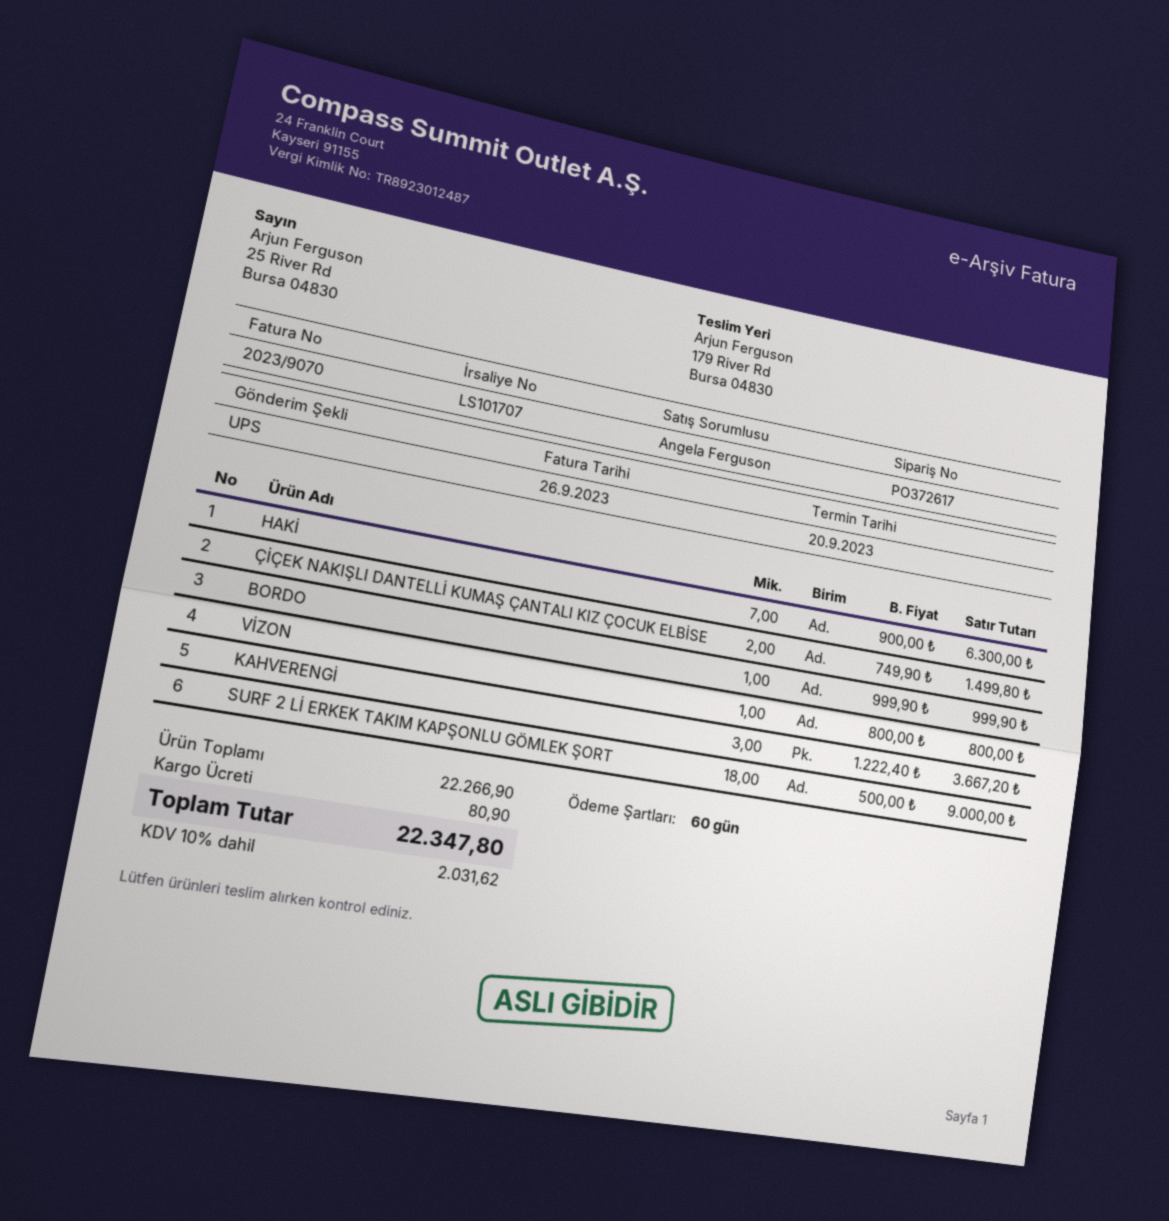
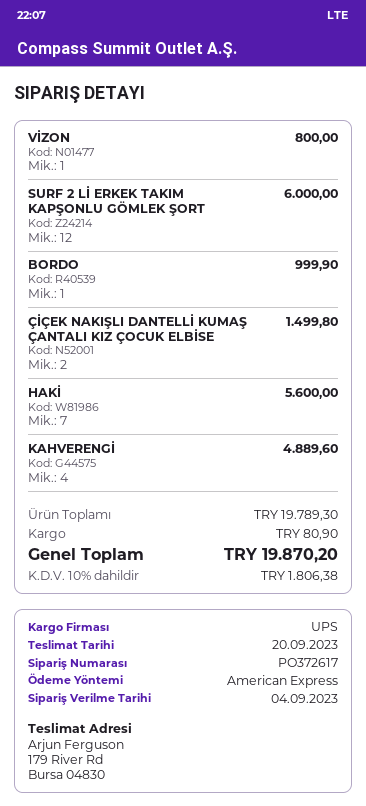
HAKİ: 7 for 6300.00 -> 7 for 5600.00
KAHVERENGİ: 3 for 3667.20 -> 4 for 4889.60
SURF 2 Lİ ERKEK TAKIM KAPŞONLU GÖMLEK ŞORT: 18 for 9000.00 -> 12 for 6000.00
subtotal: 22266.90 -> 19789.30
tax: 10% = 2031.62 -> 10% = 1806.38
total: 22347.80 -> 19870.20

